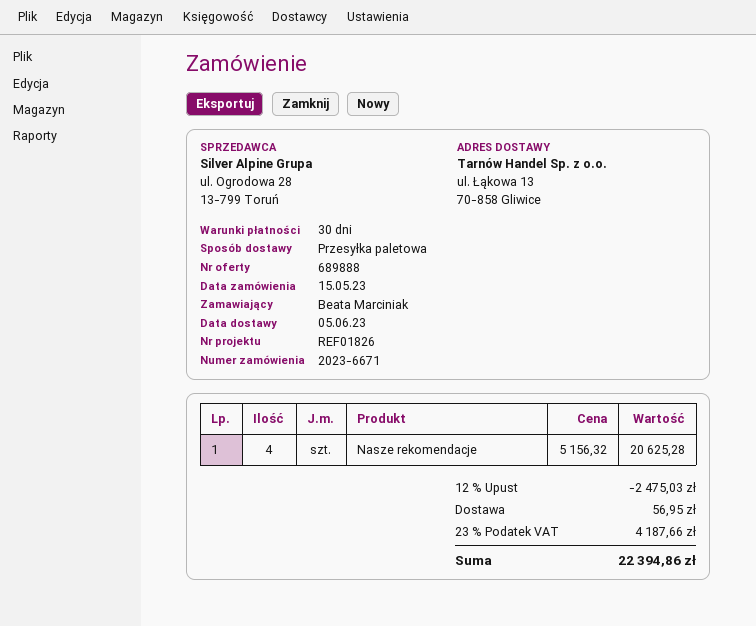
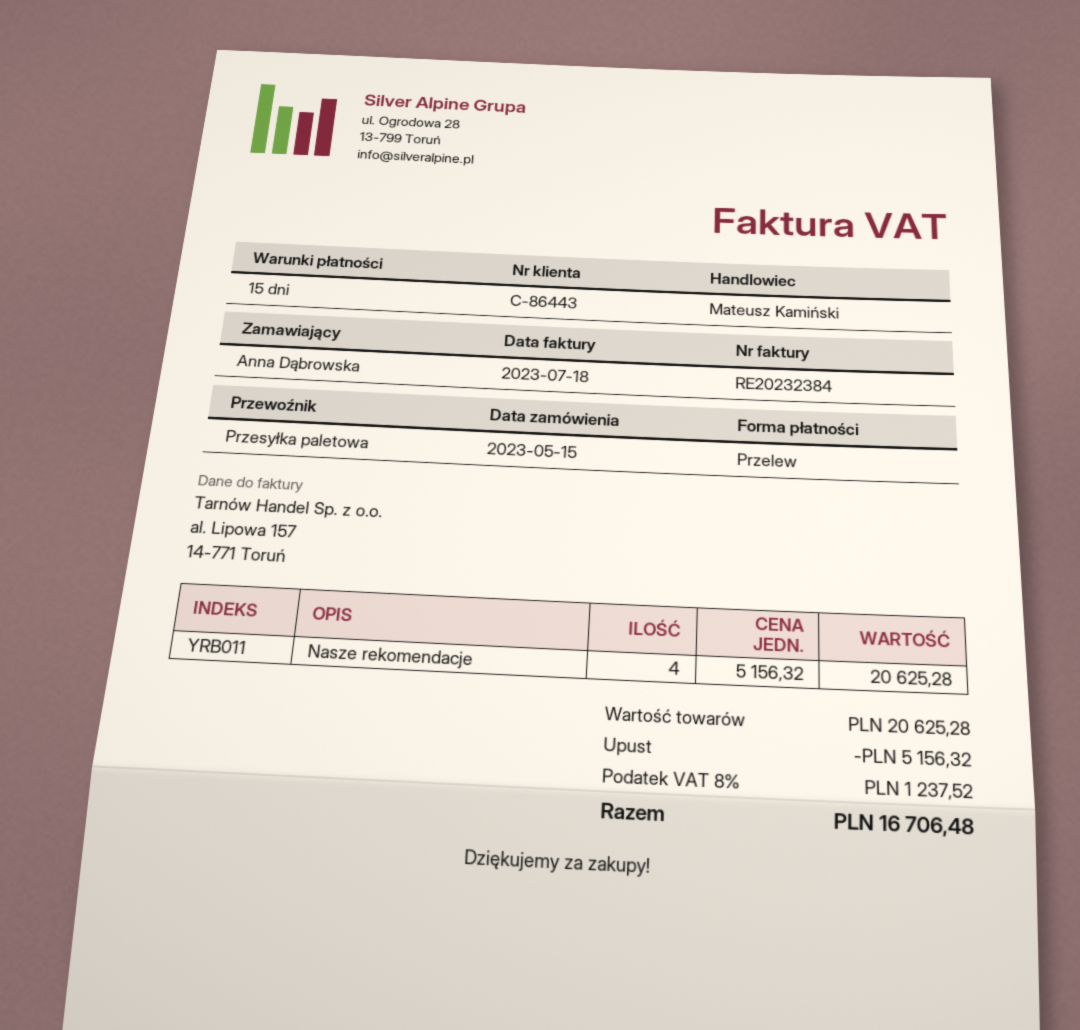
payment terms: 30 days -> 15 days
ordered by: Beata Marciniak -> Anna Dąbrowska
discount: 2475.03 -> 5156.32
shipping: 56.95 -> none
tax: 23% = 4187.66 -> 8% = 1237.52
total: 22394.86 -> 16706.48

